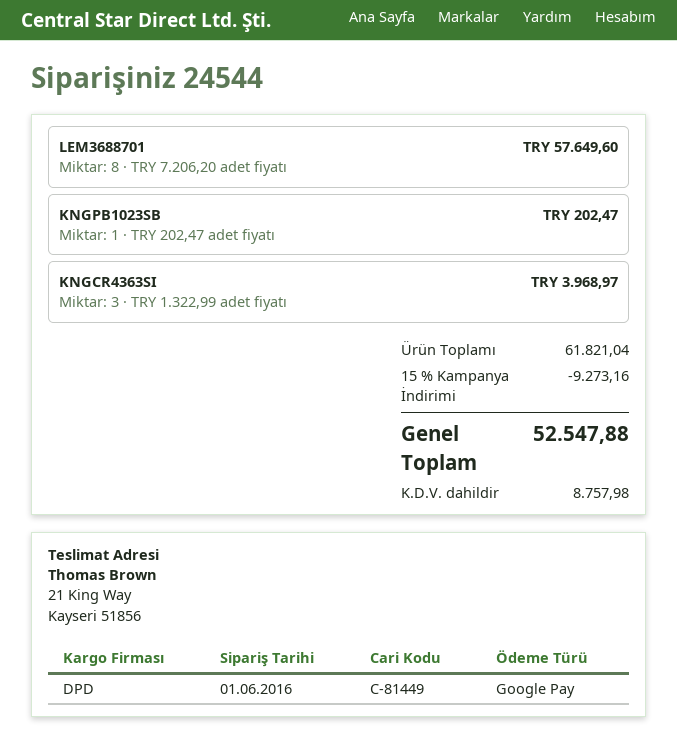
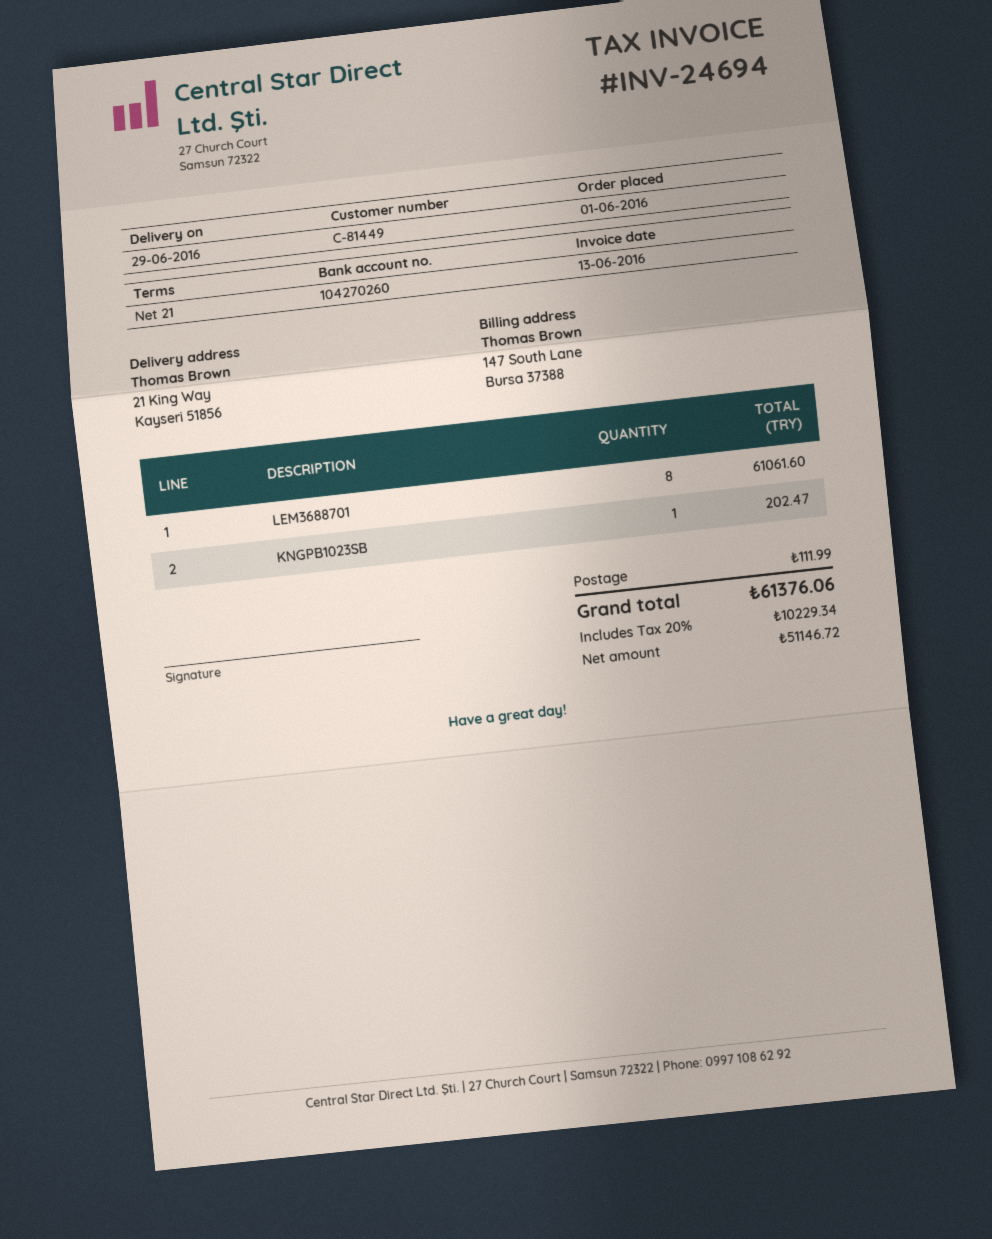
LEM3688701: 8 for 57649.60 -> 8 for 61061.60
KNGCR4363SI: 3 for 3968.97 -> none
discount: 15% = 9273.16 -> none
shipping: none -> 111.99
tax: 8757.98 -> 10229.34
total: 52547.88 -> 61376.06

